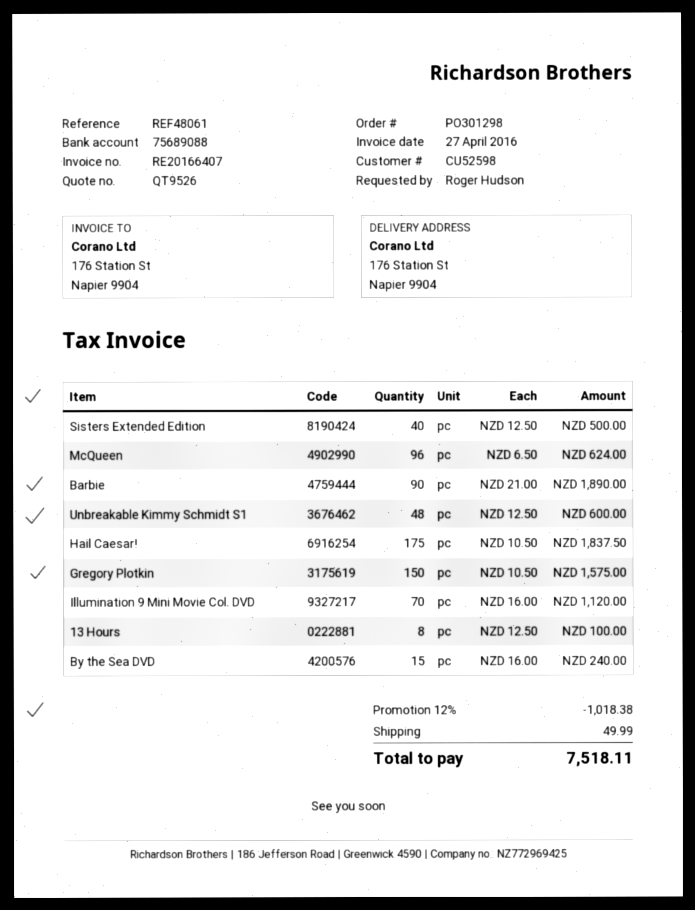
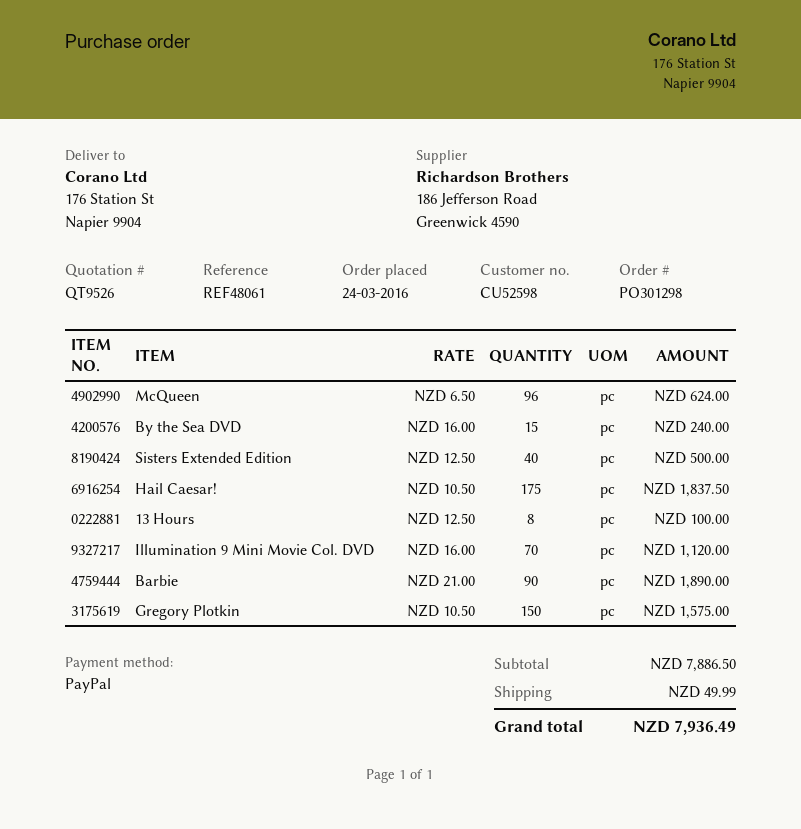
Unbreakable Kimmy Schmidt S1: 48 x 12.50 = 600.00 -> none
discount: 12% = 1018.38 -> none
total: 7518.11 -> 7936.49

